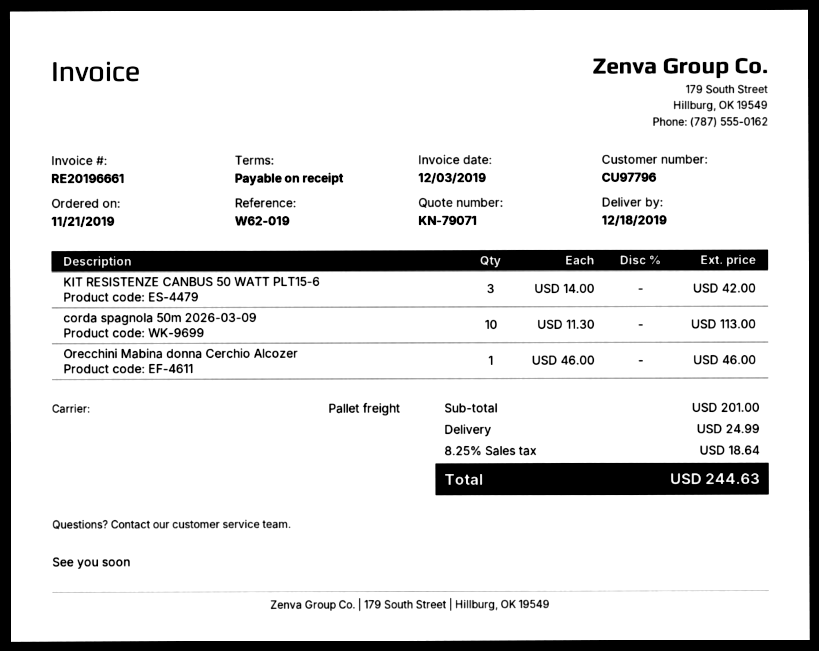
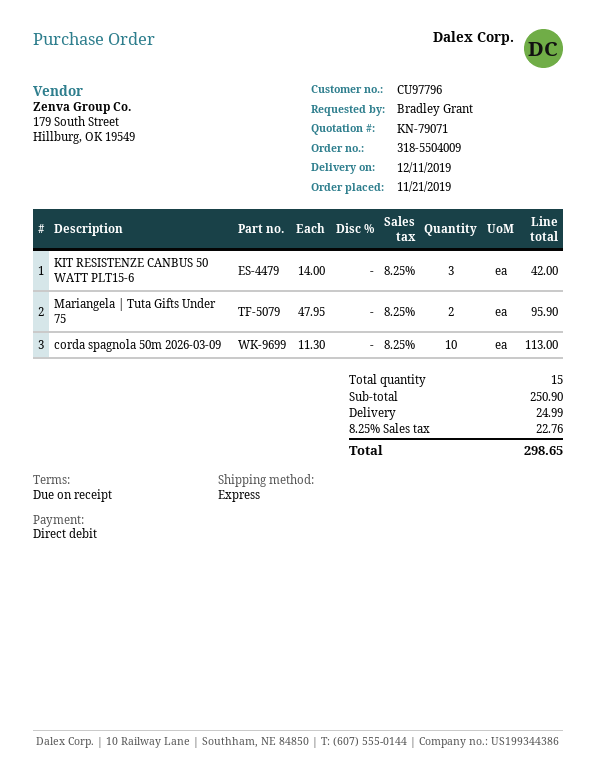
delivery date: 2019-12-18 -> 2019-12-11
shipping method: pallet freight -> express
Orecchini Mabina donna Cerchio Alcozer: 1 x 46.00 = 46.00 -> none
Mariangela | Tuta Gifts Under 75: none -> 2 x 47.95 = 95.90
subtotal: 201.00 -> 250.90
tax: 8.25% = 18.64 -> 8.25% = 22.76
total: 244.63 -> 298.65

